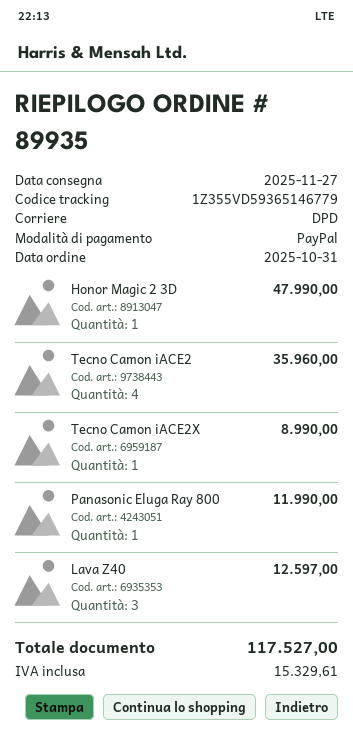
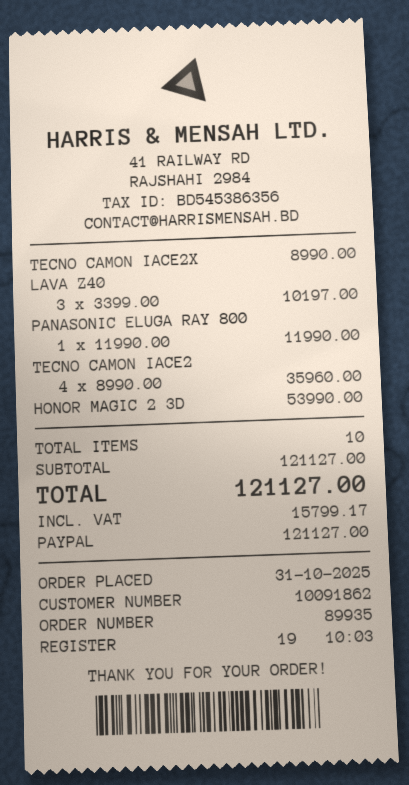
Honor Magic 2 3D: 1 for 47990.00 -> 1 for 53990.00
Lava Z40: 3 for 12597.00 -> 3 for 10197.00
tax: 15329.61 -> 15799.17
total: 117527.00 -> 121127.00

